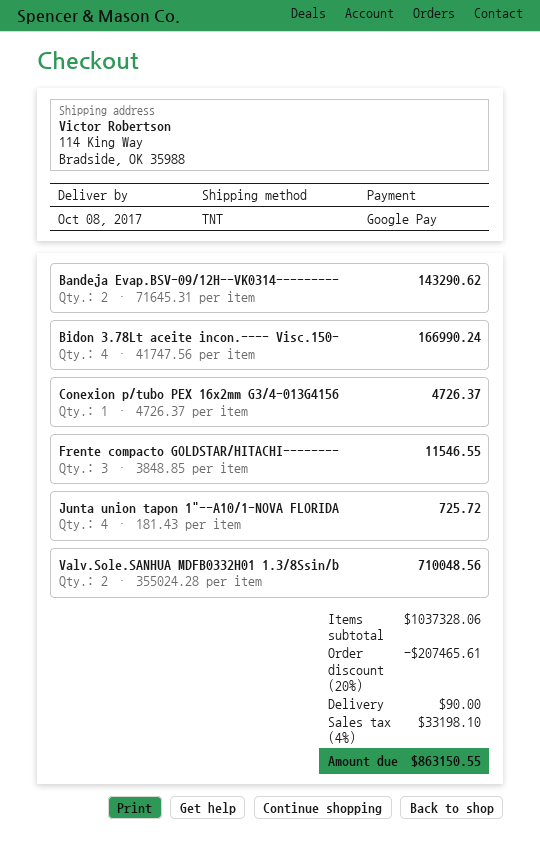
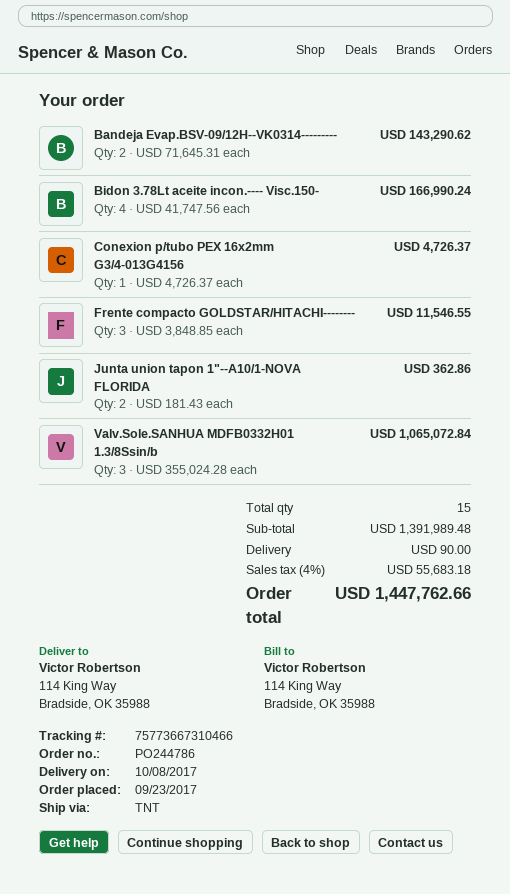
Junta union tapon 1"--A10/1-NOVA FLORIDA: 4 x 181.43 = 725.72 -> 2 x 181.43 = 362.86
Valv.Sole.SANHUA MDFB0332H01 1.3/8Ssin/b: 2 x 355024.28 = 710048.56 -> 3 x 355024.28 = 1065072.84
subtotal: 1037328.06 -> 1391989.48
discount: 20% = 207465.61 -> none
tax: 4% = 33198.10 -> 4% = 55683.18
total: 863150.55 -> 1447762.66

